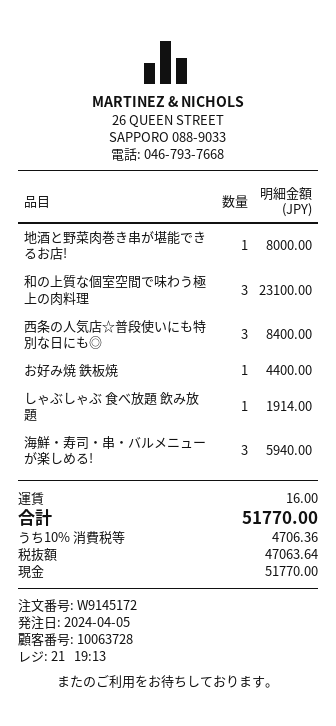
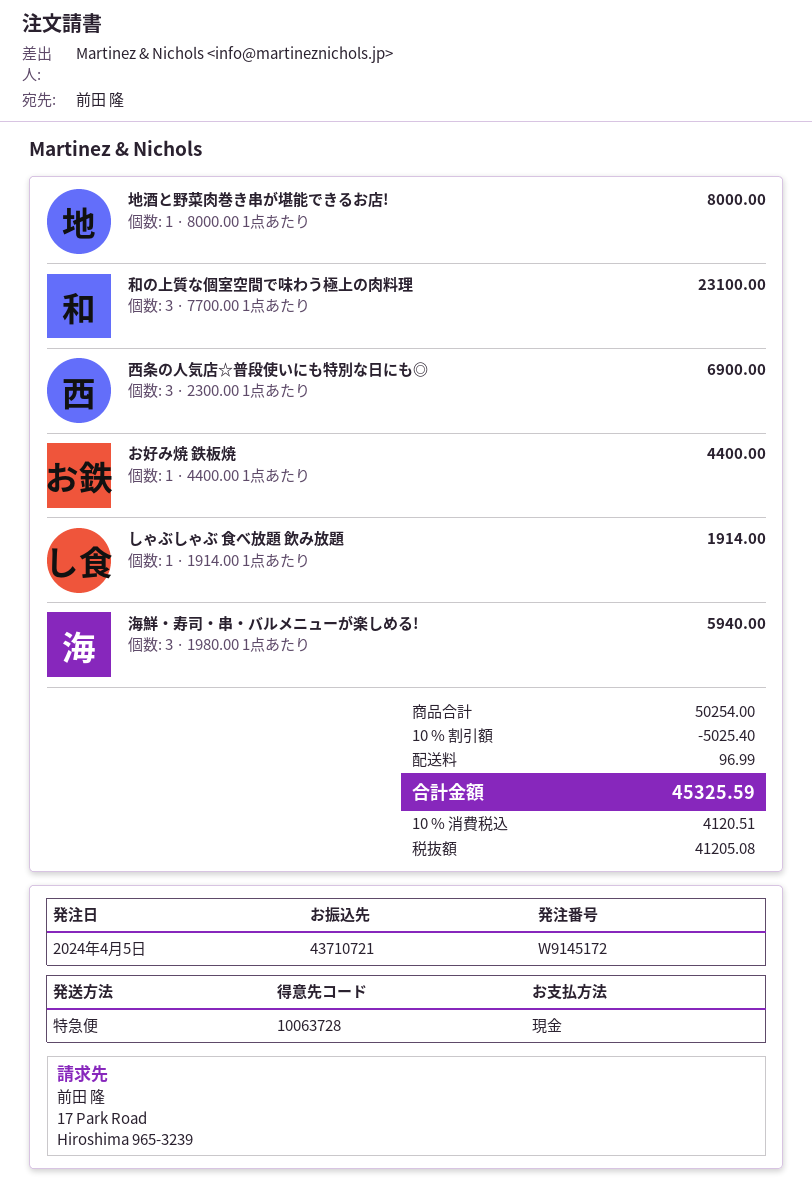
西条の人気店☆普段使いにも特別な日にも◎: 3 for 8400.00 -> 3 for 6900.00
discount: none -> 10% = 5025.40
shipping: 16.00 -> 96.99
net: 47063.64 -> 41205.08
tax: 10% = 4706.36 -> 10% = 4120.51
total: 51770.00 -> 45325.59

